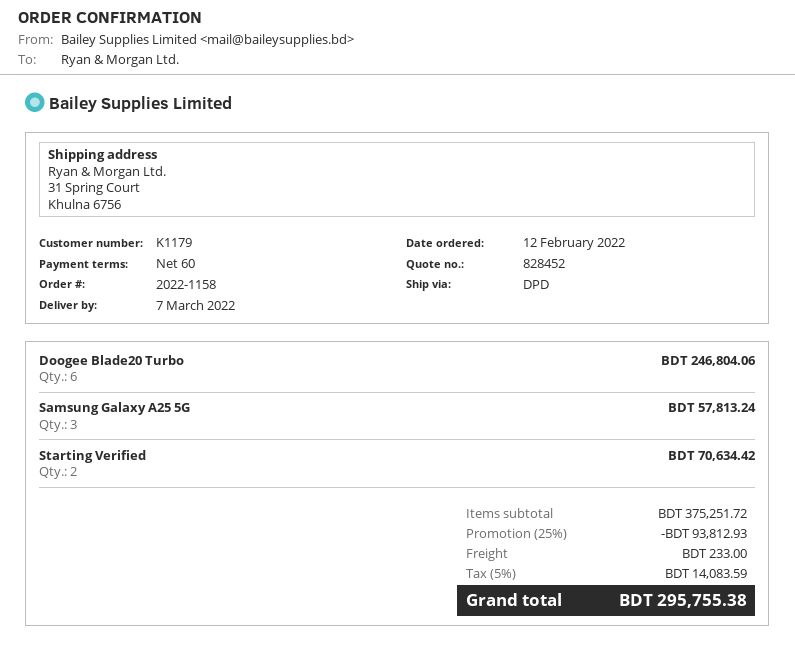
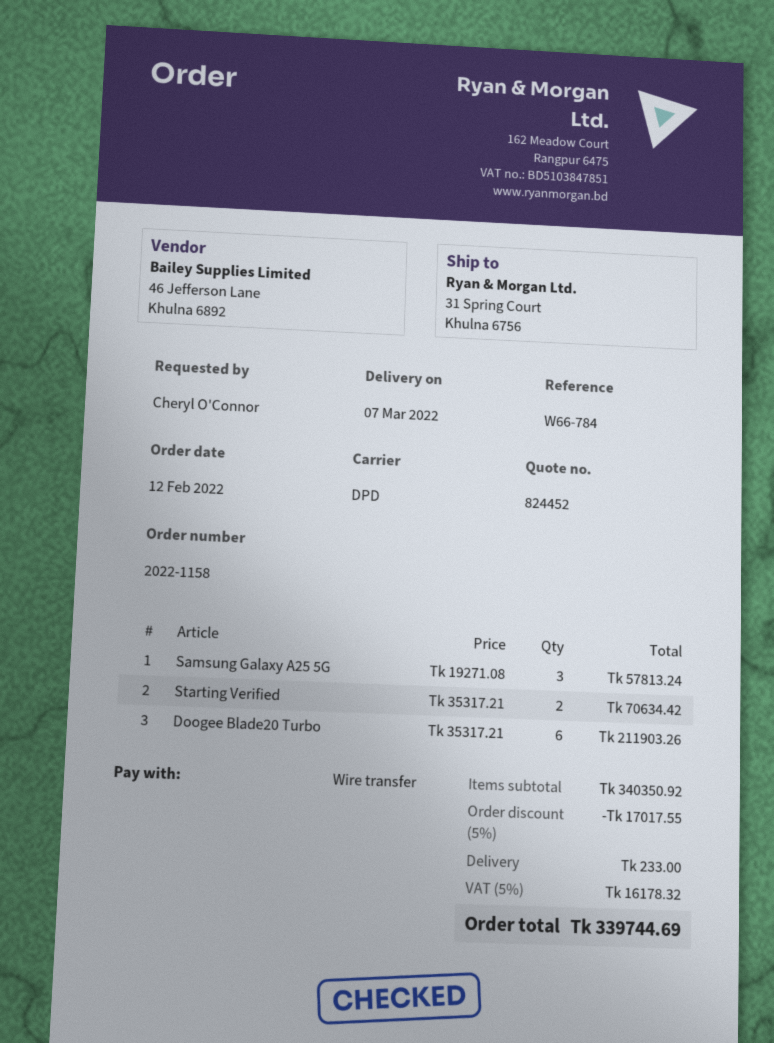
quote number: 828452 -> 824452
Doogee Blade20 Turbo: 6 for 246804.06 -> 6 for 211903.26
subtotal: 375251.72 -> 340350.92
discount: 25% = 93812.93 -> 5% = 17017.55
tax: 5% = 14083.59 -> 5% = 16178.32
total: 295755.38 -> 339744.69

